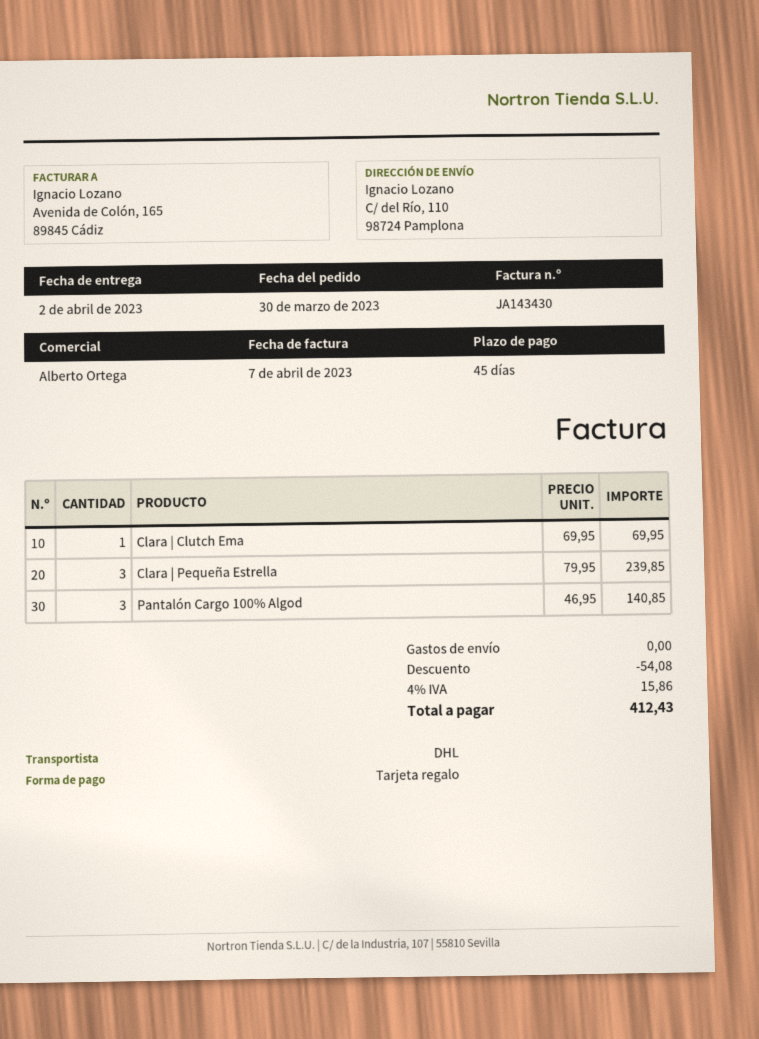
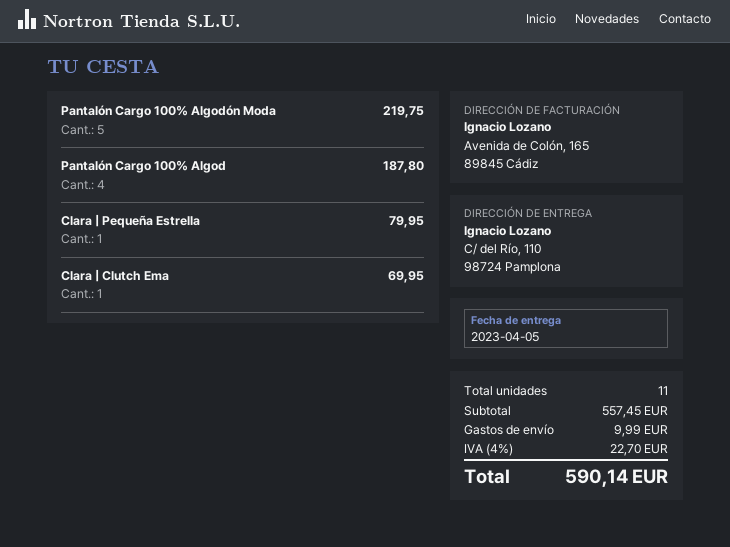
delivery date: 2023-04-02 -> 2023-04-05
Clara | Pequeña Estrella: 3 for 239.85 -> 1 for 79.95
Pantalón Cargo 100% Algod: 3 for 140.85 -> 4 for 187.80
Pantalón Cargo 100% Algodón Moda: none -> 5 for 219.75
discount: 54.08 -> none
shipping: 0.00 -> 9.99
tax: 4% = 15.86 -> 4% = 22.70
total: 412.43 -> 590.14

